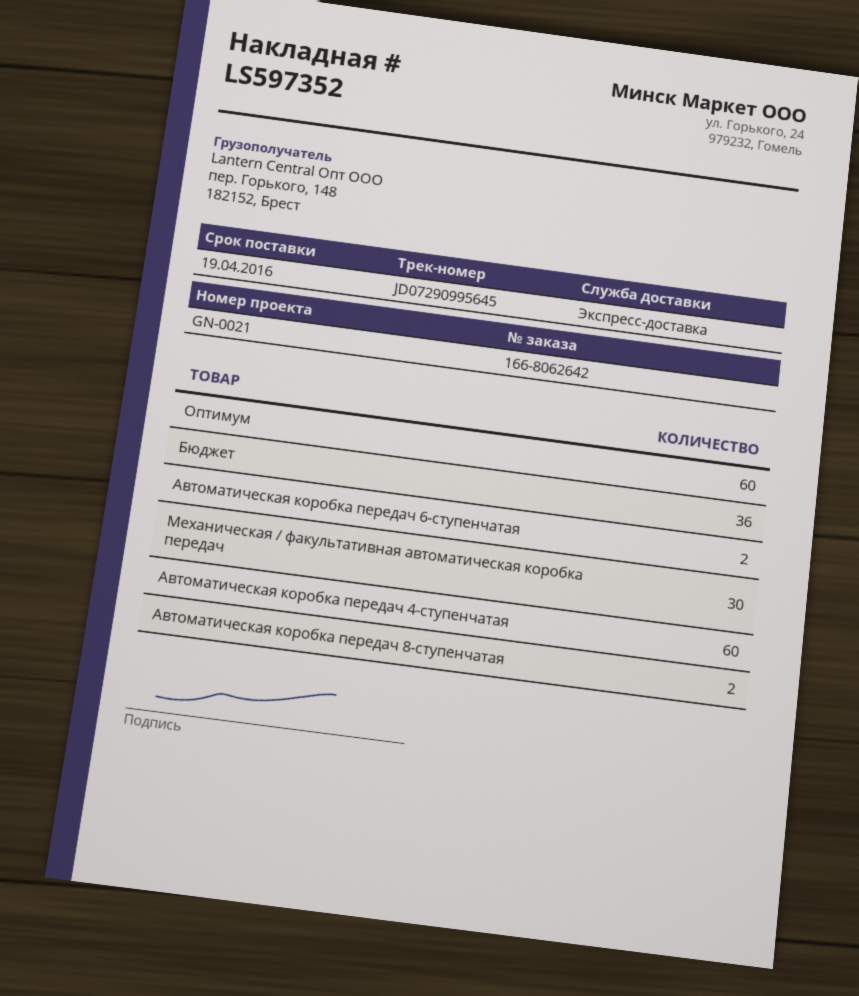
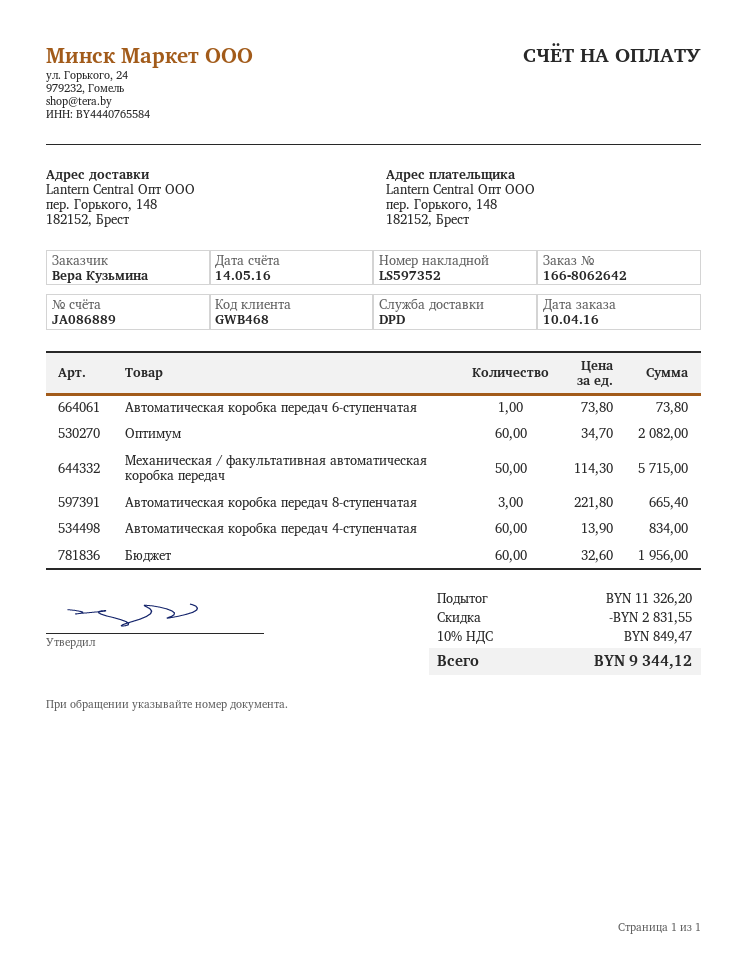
shipping method: express -> DPD
Бюджет: 36 -> 60
Автоматическая коробка передач 6-ступенчатая: 2 -> 1
Механическая / факультативная автоматическая коробка передач: 30 -> 50
Автоматическая коробка передач 8-ступенчатая: 2 -> 3

